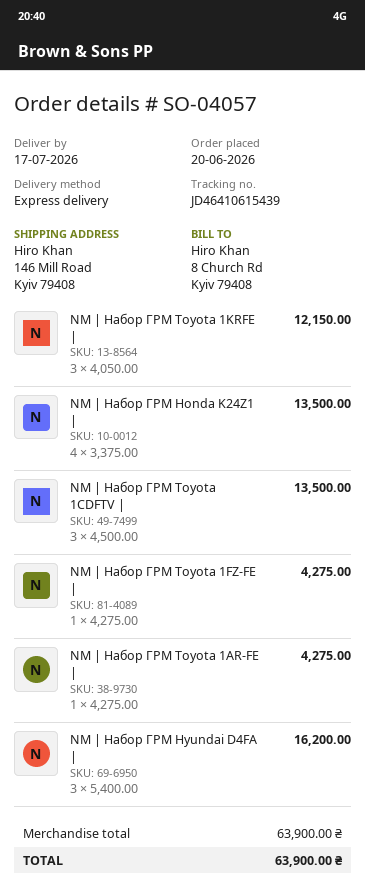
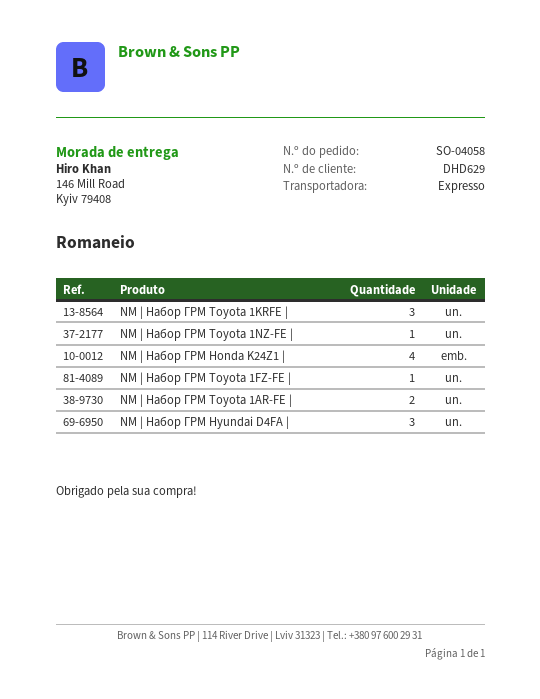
order number: SO-04057 -> SO-04058
NM | Набор ГРМ Toyota 1CDFTV |: 3 -> none
NM | Набор ГРМ Toyota 1AR-FE |: 1 -> 2
NM | Набор ГРМ Toyota 1NZ-FE |: none -> 1

